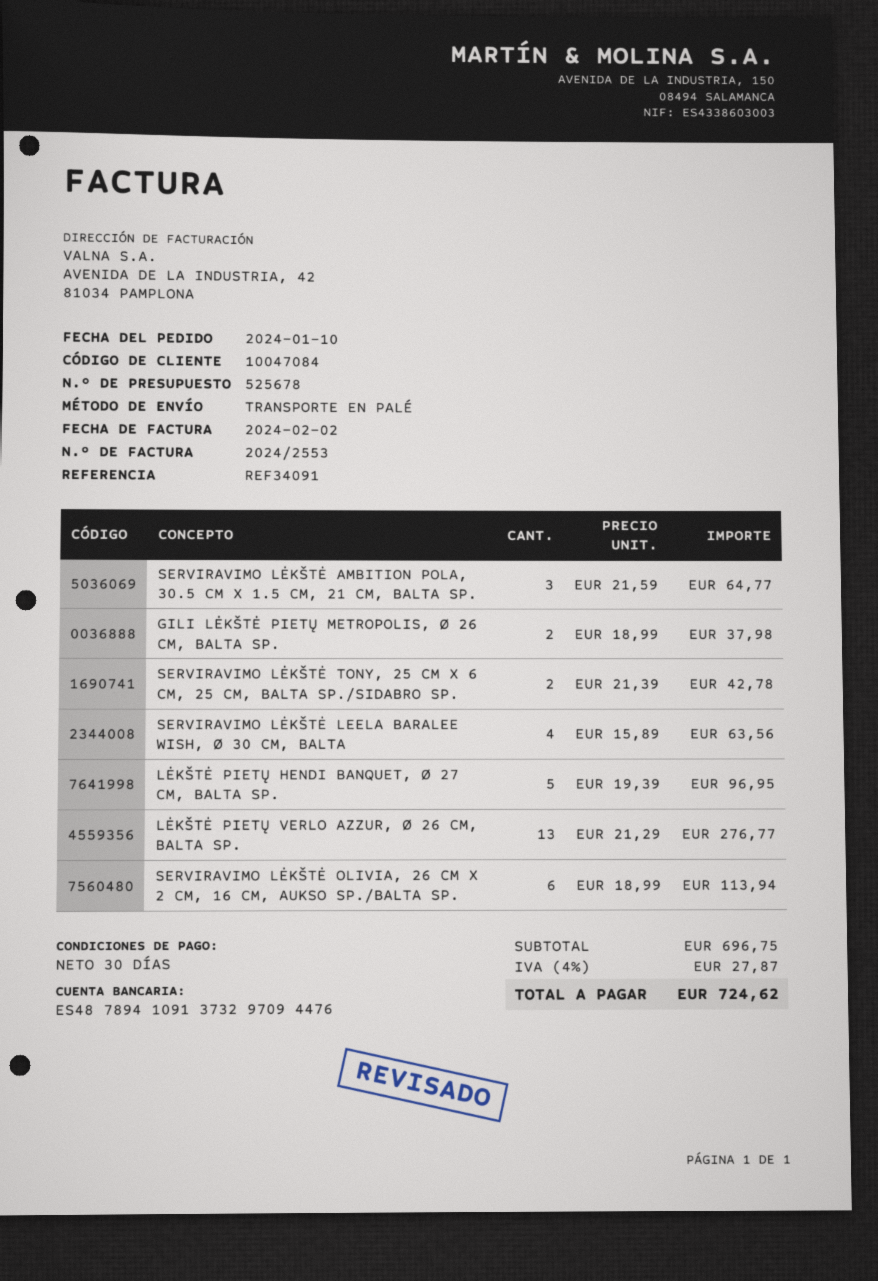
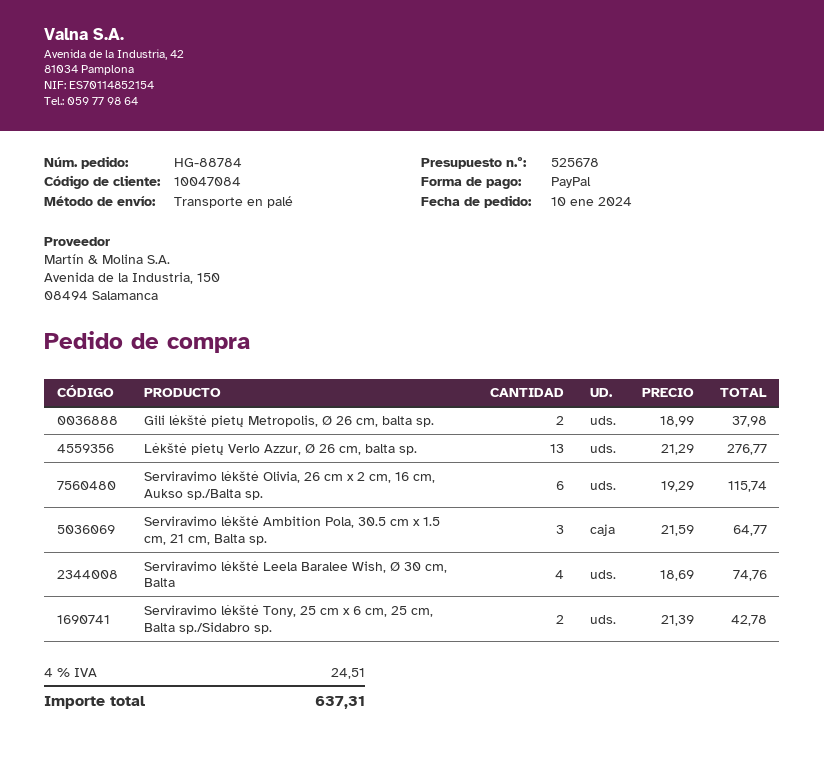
SERVIRAVIMO LĖKŠTĖ LEELA BARALEE WISH, Ø 30 CM, BALTA: 4 x 15.89 = 63.56 -> 4 x 18.69 = 74.76
LĖKŠTĖ PIETŲ HENDI BANQUET, Ø 27 CM, BALTA SP.: 5 x 19.39 = 96.95 -> none
SERVIRAVIMO LĖKŠTĖ OLIVIA, 26 CM X 2 CM, 16 CM, AUKSO SP./BALTA SP.: 6 x 18.99 = 113.94 -> 6 x 19.29 = 115.74
tax: 4% = 27.87 -> 4% = 24.51
total: 724.62 -> 637.31

